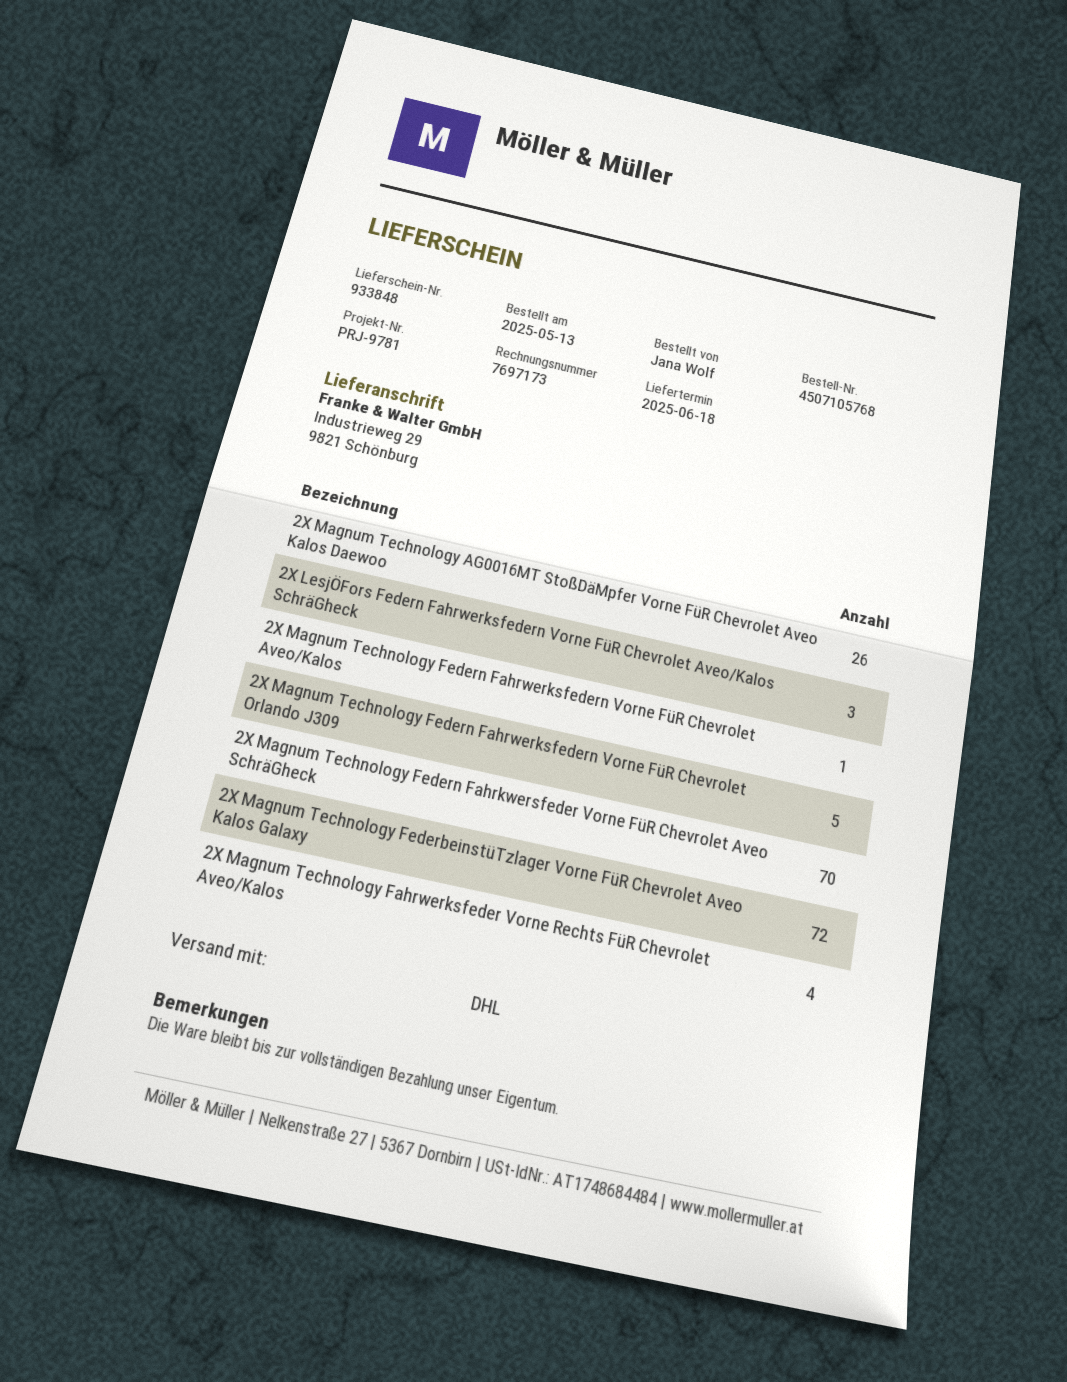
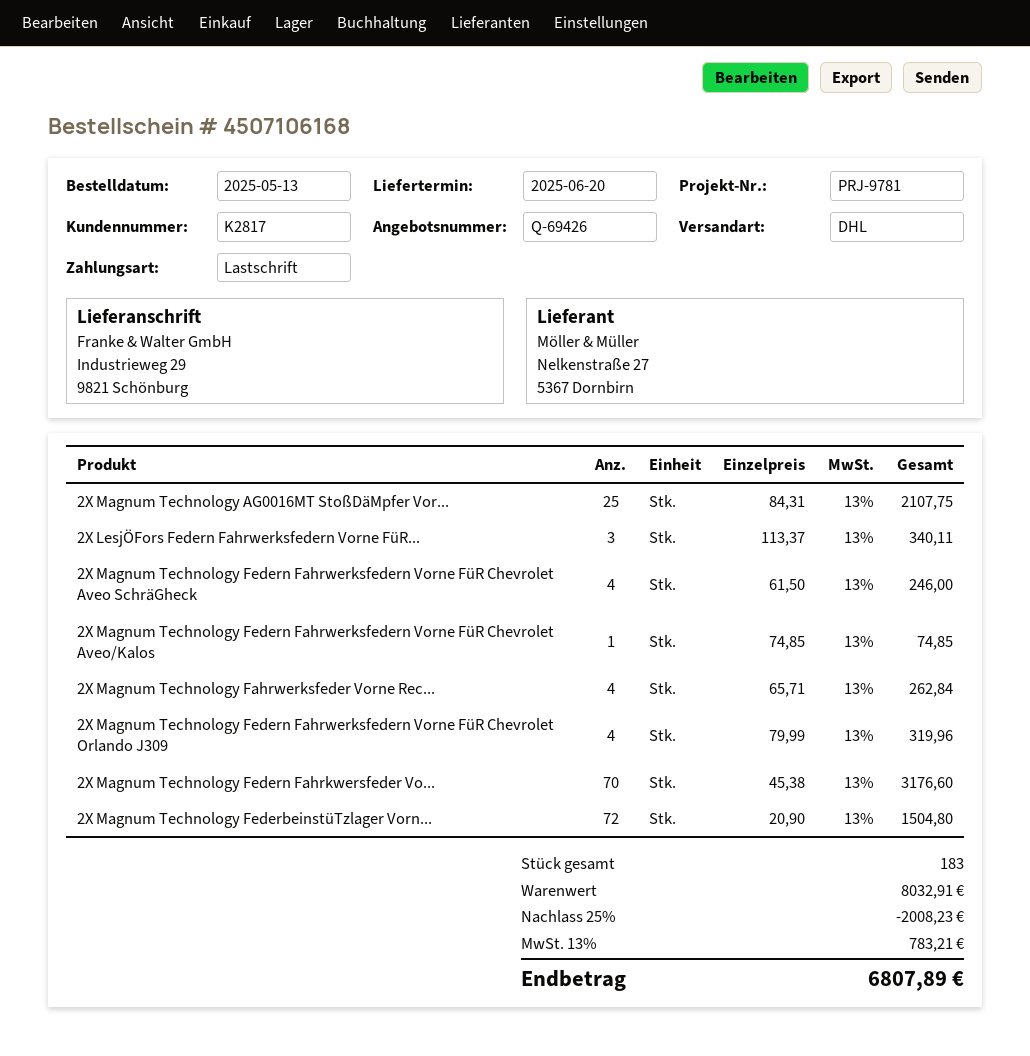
order number: 4507105768 -> 4507106168
delivery date: 2025-06-18 -> 2025-06-20
2X Magnum Technology AG0016MT StoßDäMpfer Vorne FüR Chevrolet Aveo Kalos Daewoo: 26 -> 25
2X Magnum Technology Federn Fahrwerksfedern Vorne FüR Chevrolet Orlando J309: 5 -> 4
2X Magnum Technology Federn Fahrwerksfedern Vorne FüR Chevrolet Aveo SchräGheck: none -> 4

